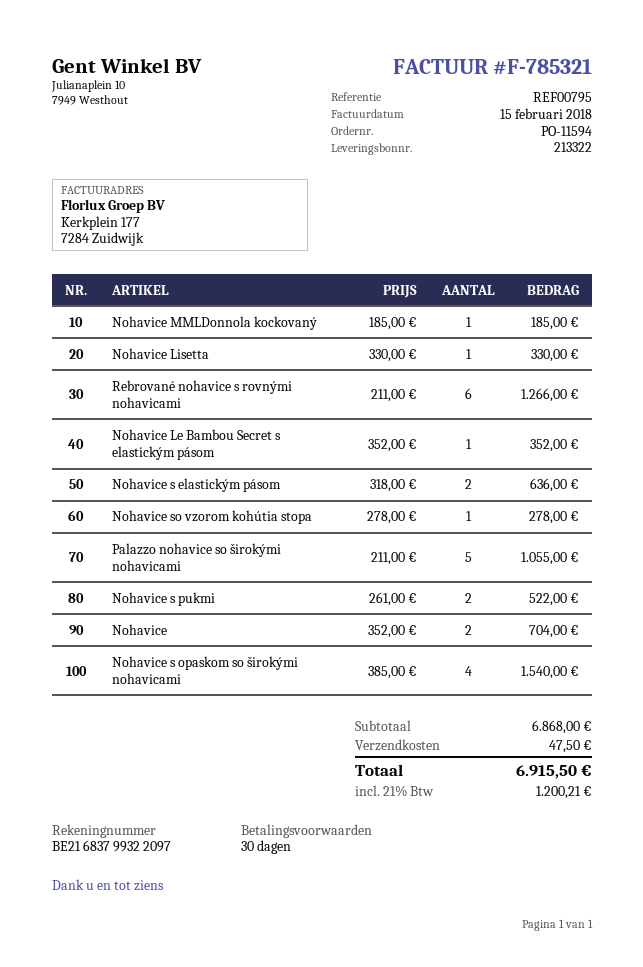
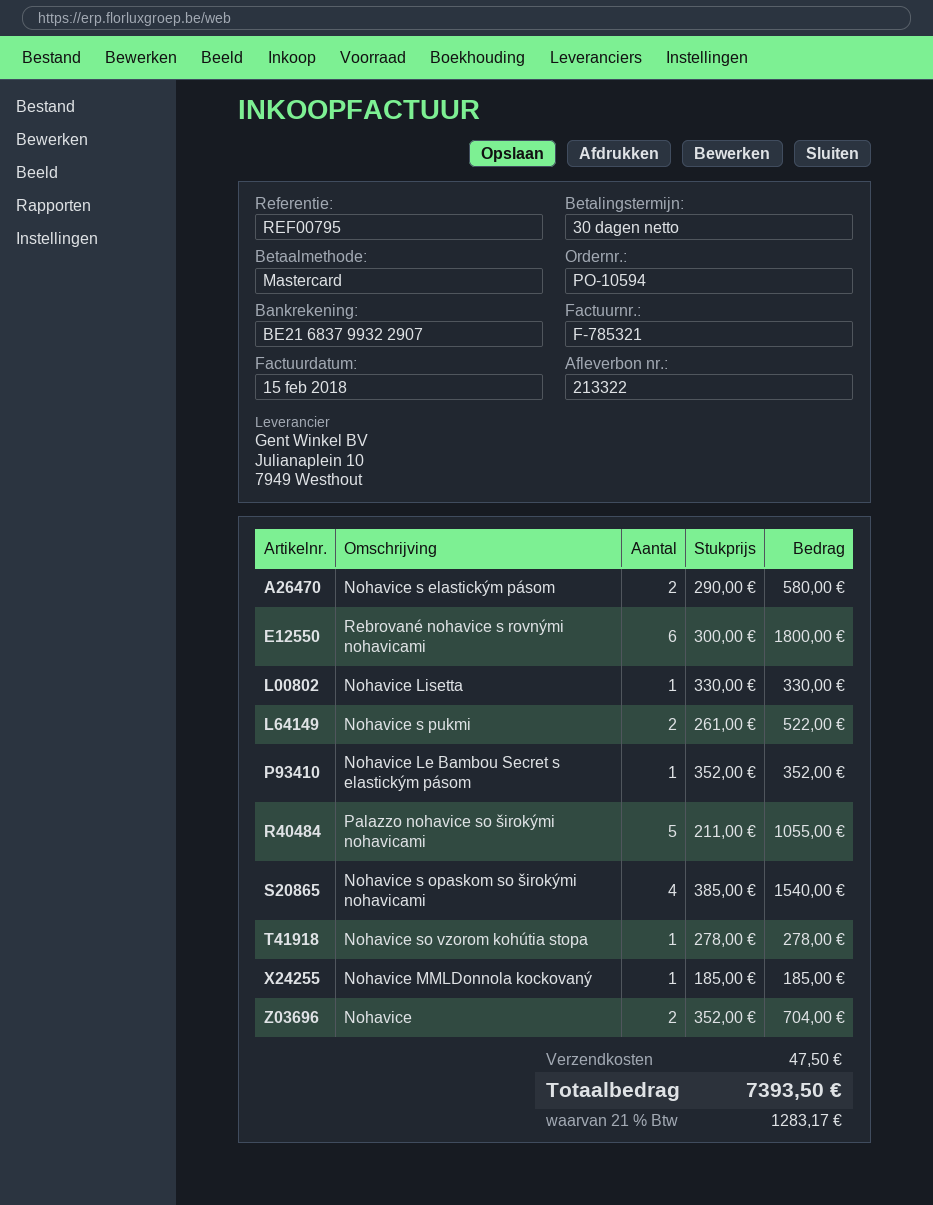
order number: PO-11594 -> PO-10594
bank account: BE21683799322097 -> BE21683799322907
Rebrované nohavice s rovnými nohavicami: 6 x 211.00 = 1266.00 -> 6 x 300.00 = 1800.00
Nohavice s elastickým pásom: 2 x 318.00 = 636.00 -> 2 x 290.00 = 580.00
tax: 21% = 1200.21 -> 21% = 1283.17
total: 6915.50 -> 7393.50

